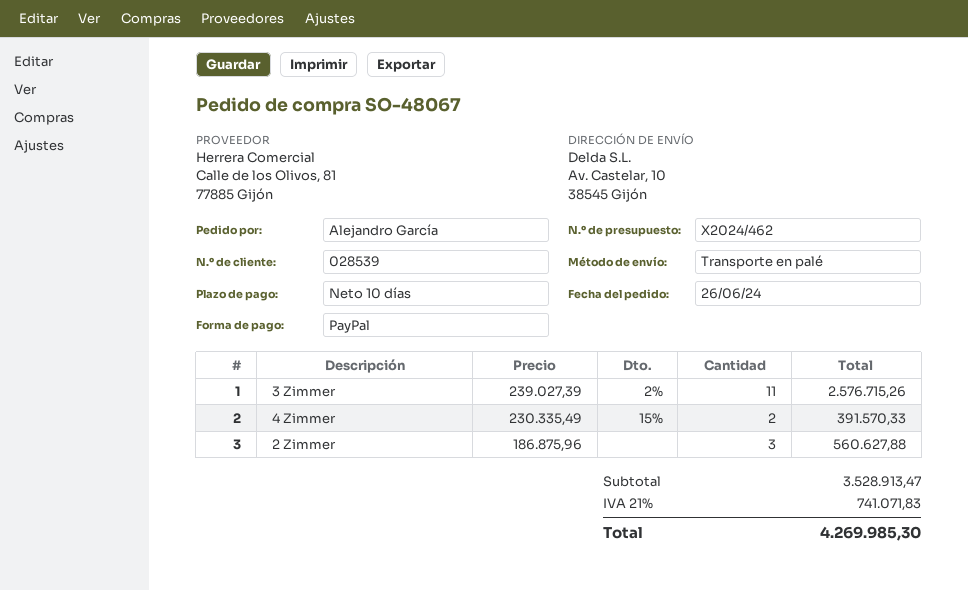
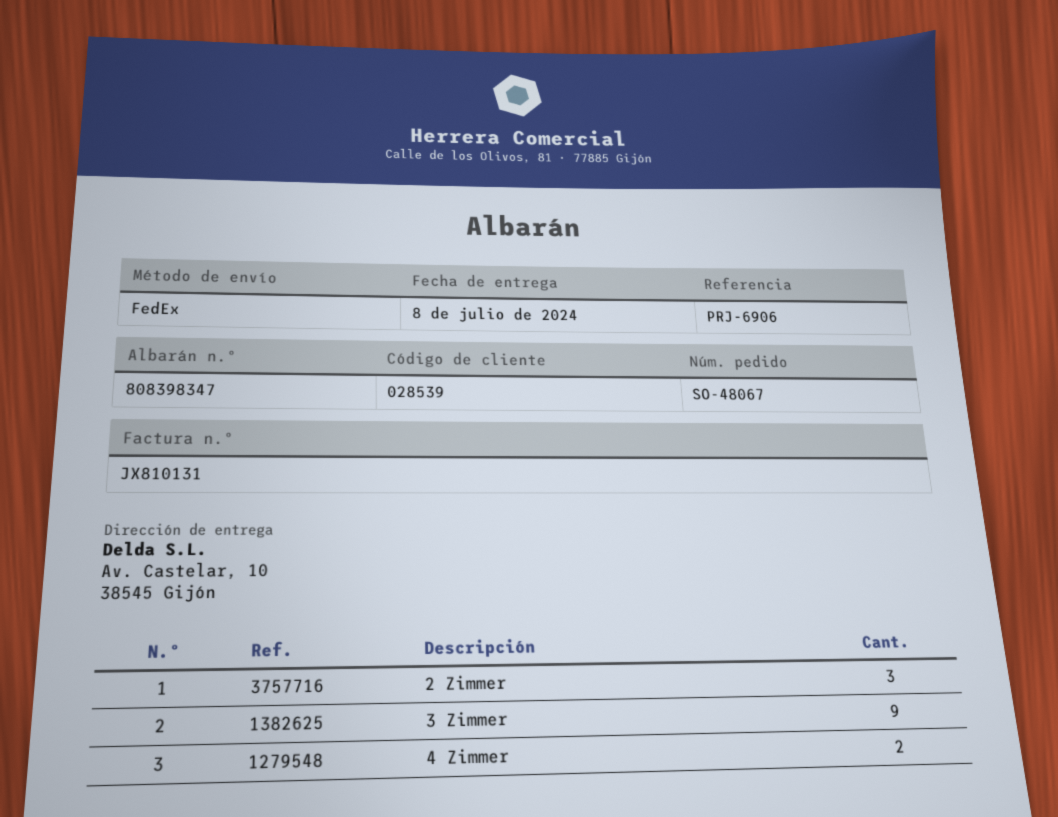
shipping method: pallet freight -> FedEx
3 Zimmer: 11 -> 9

